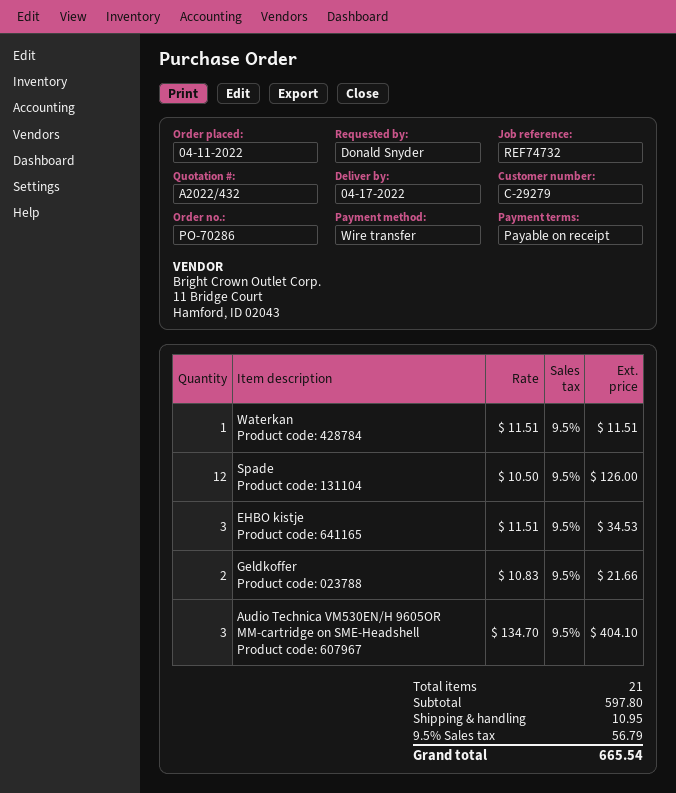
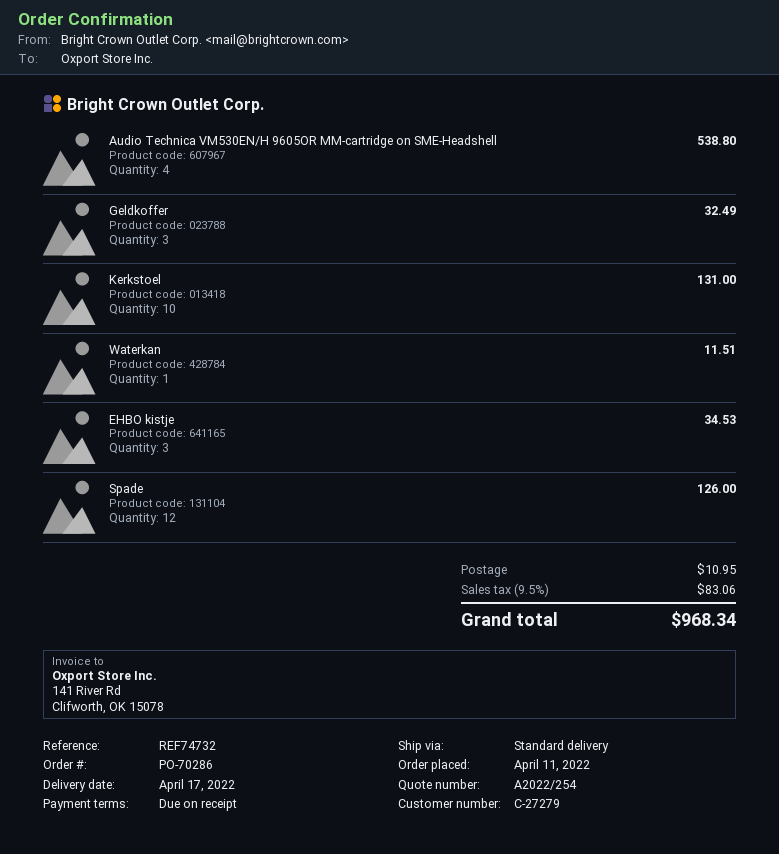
quote number: A2022/432 -> A2022/254
customer number: C-29279 -> C-27279
Geldkoffer: 2 for 21.66 -> 3 for 32.49
Audio Technica VM530EN/H 9605OR MM-cartridge on SME-Headshell: 3 for 404.10 -> 4 for 538.80
Kerkstoel: none -> 10 for 131.00
tax: 9.5% = 56.79 -> 9.5% = 83.06
total: 665.54 -> 968.34

